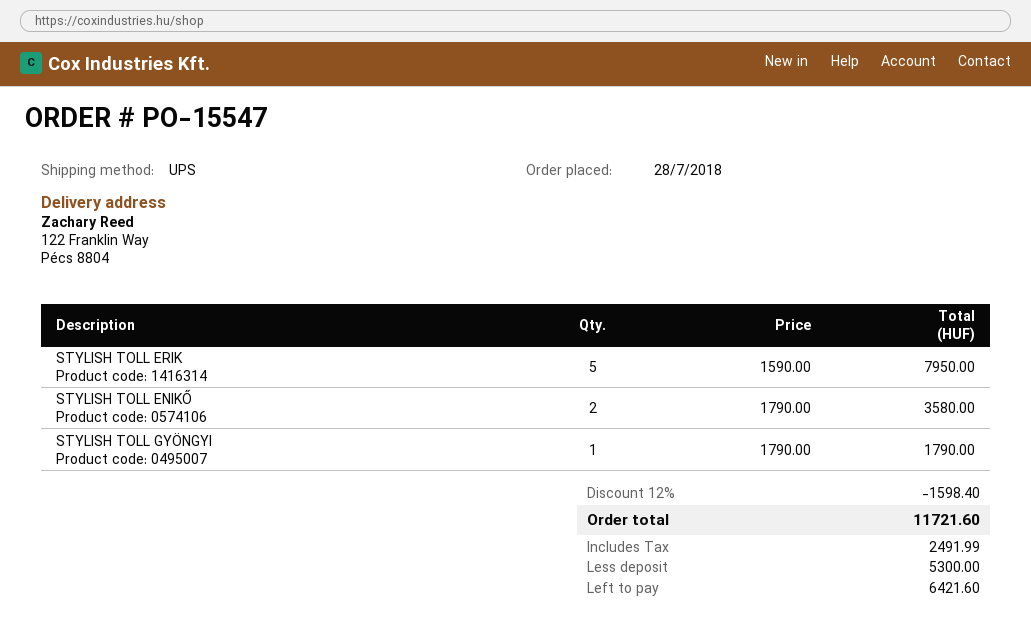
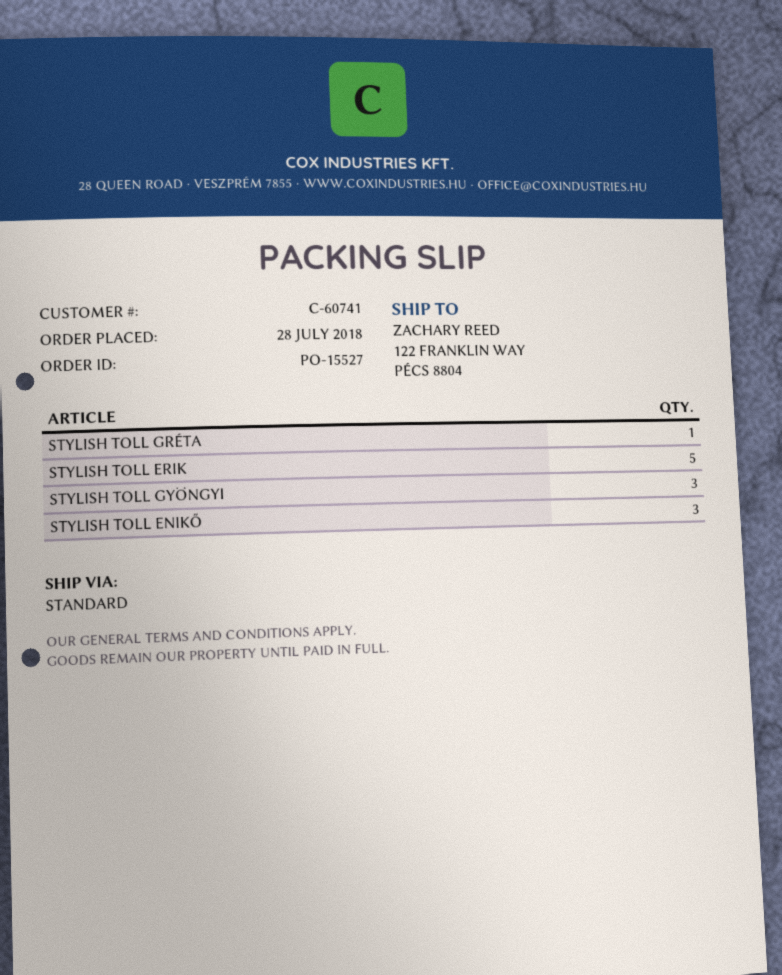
order number: PO-15547 -> PO-15527
shipping method: UPS -> standard
STYLISH TOLL ENIKŐ: 2 -> 3
STYLISH TOLL GYÖNGYI: 1 -> 3
STYLISH TOLL GRÉTA: none -> 1

